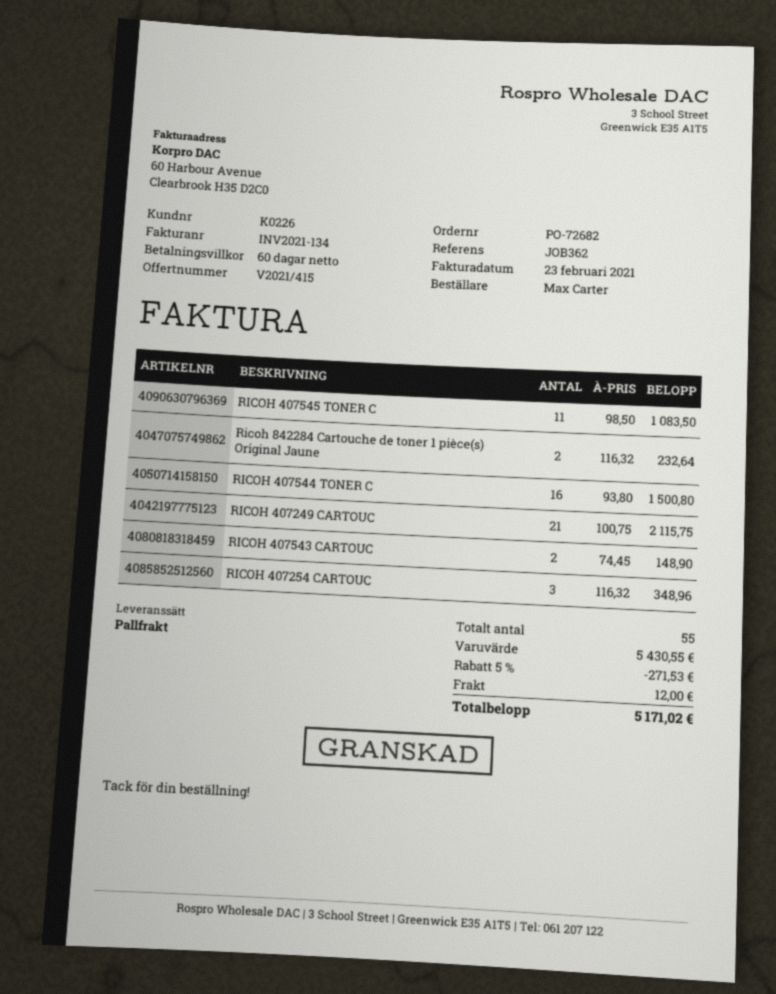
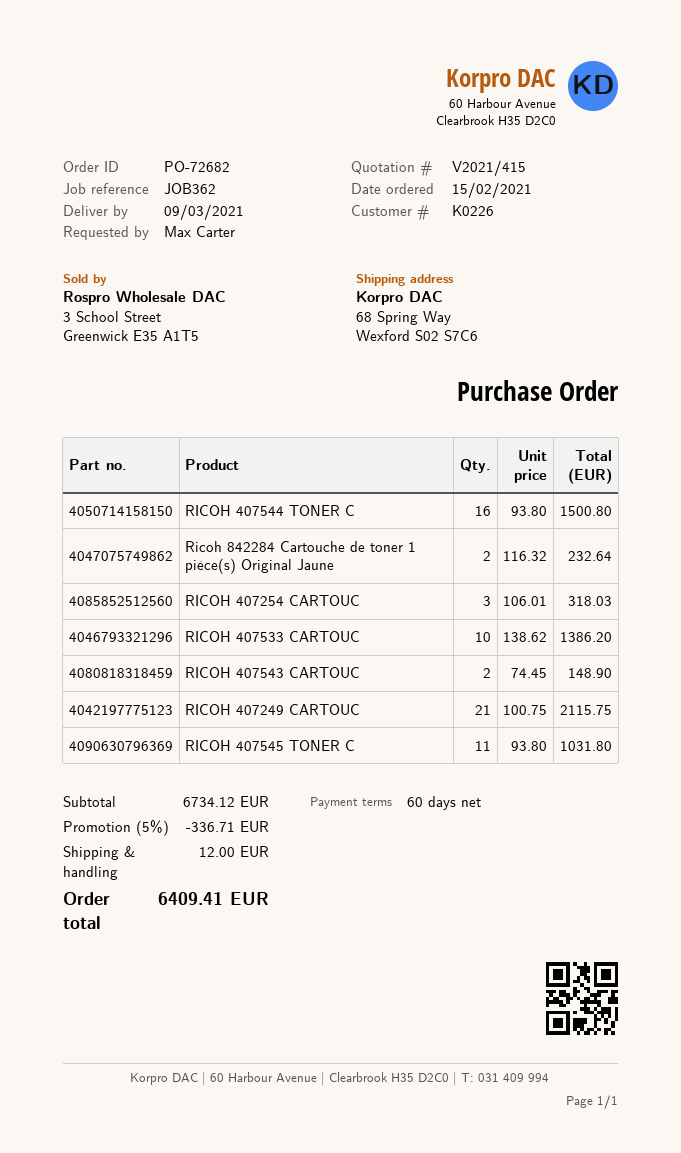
RICOH 407545 TONER C: 11 x 98.50 = 1083.50 -> 11 x 93.80 = 1031.80
RICOH 407254 CARTOUC: 3 x 116.32 = 348.96 -> 3 x 106.01 = 318.03
RICOH 407533 CARTOUC: none -> 10 x 138.62 = 1386.20
subtotal: 5430.55 -> 6734.12
discount: 5% = 271.53 -> 5% = 336.71
total: 5171.02 -> 6409.41

